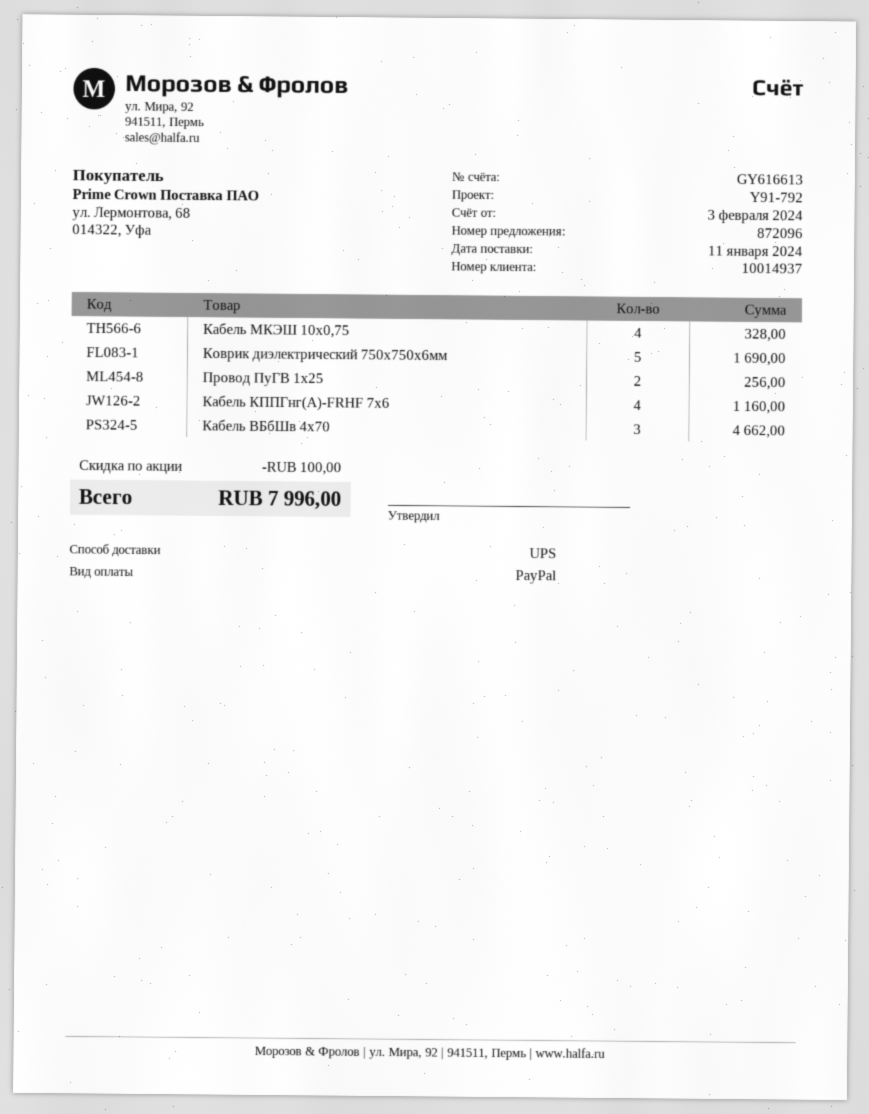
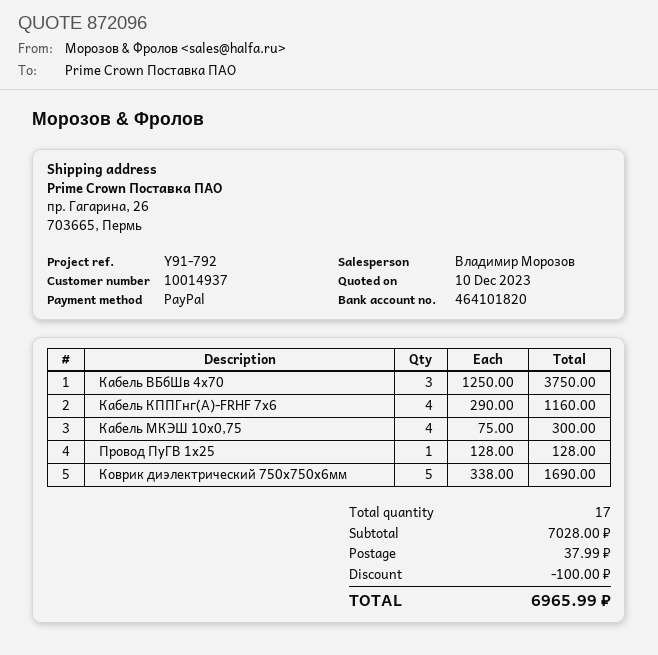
Кабель МКЭШ 10х0,75: 4 for 328.00 -> 4 for 300.00
Провод ПуГВ 1х25: 2 for 256.00 -> 1 for 128.00
Кабель ВБбШв 4х70: 3 for 4662.00 -> 3 for 3750.00
shipping: none -> 37.99
total: 7996.00 -> 6965.99

